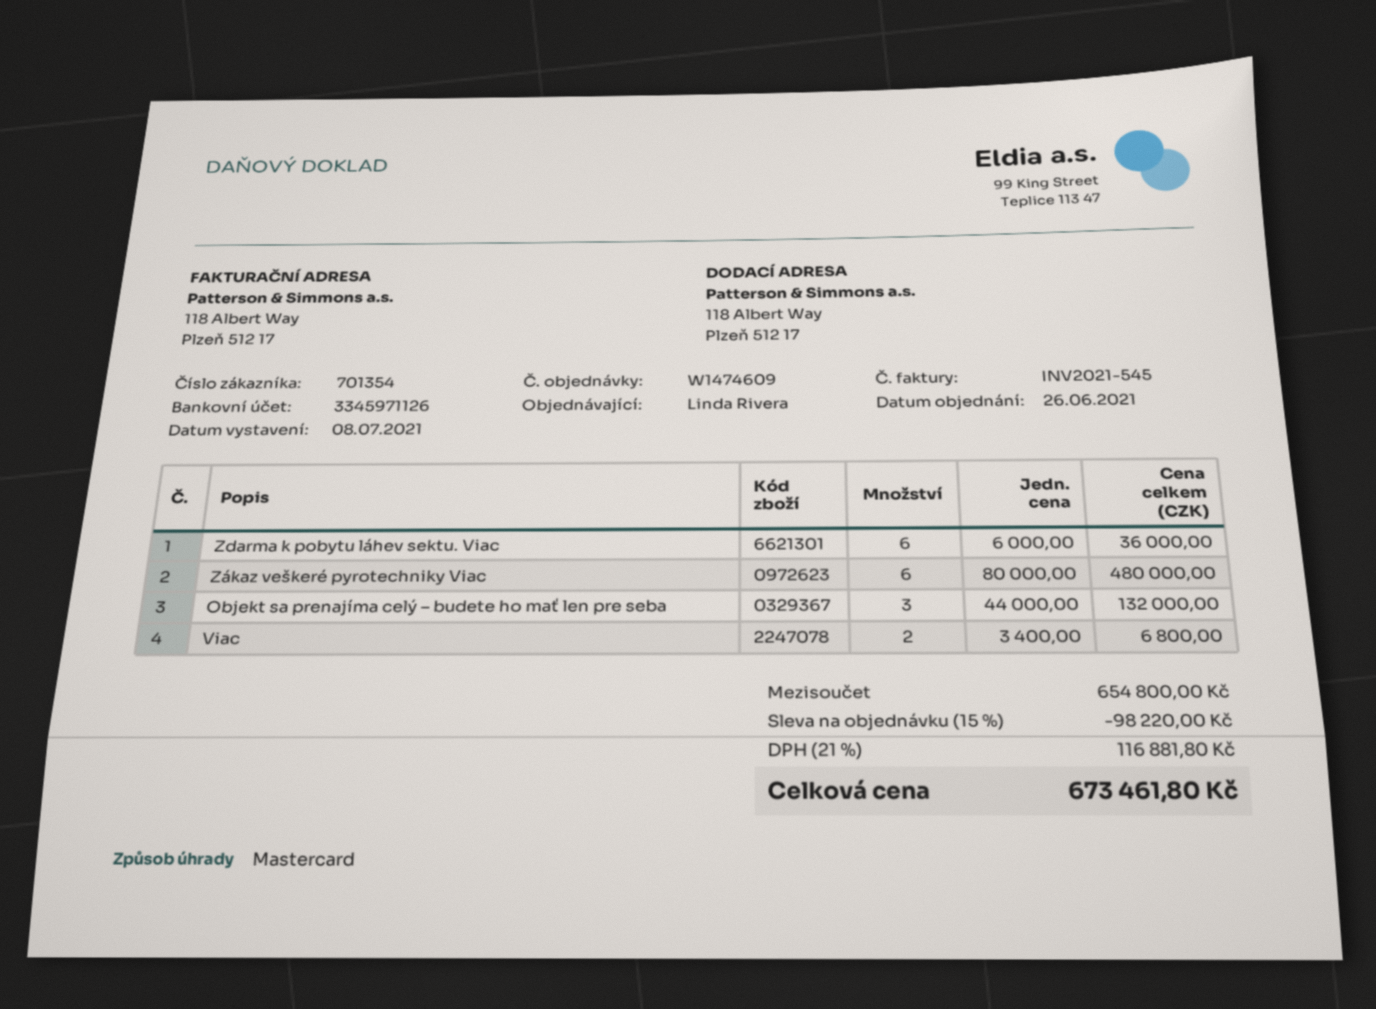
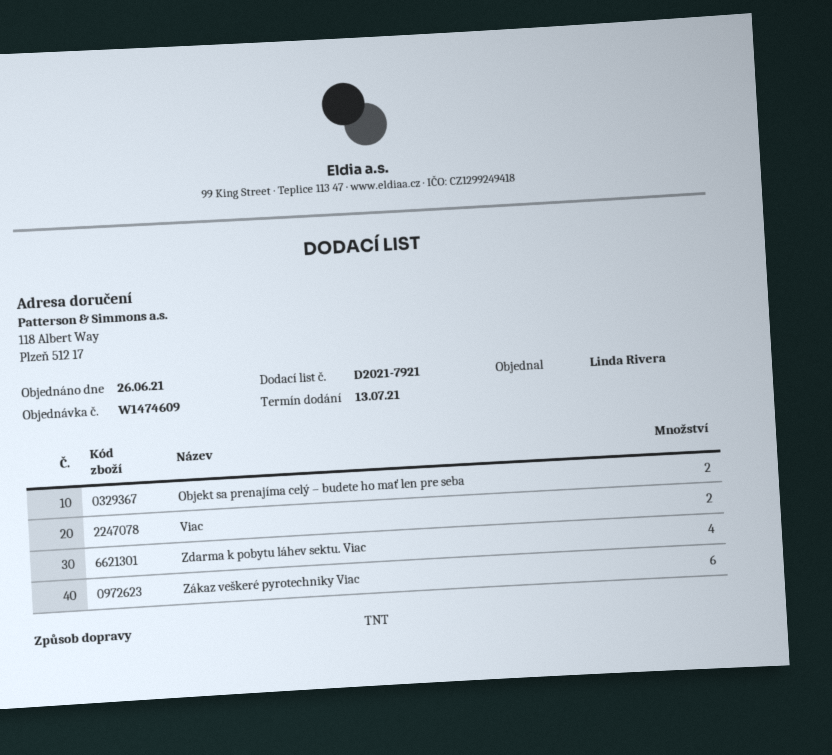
Zdarma k pobytu láhev sektu. Viac: 6 -> 4
Objekt sa prenajíma celý – budete ho mať len pre seba: 3 -> 2

